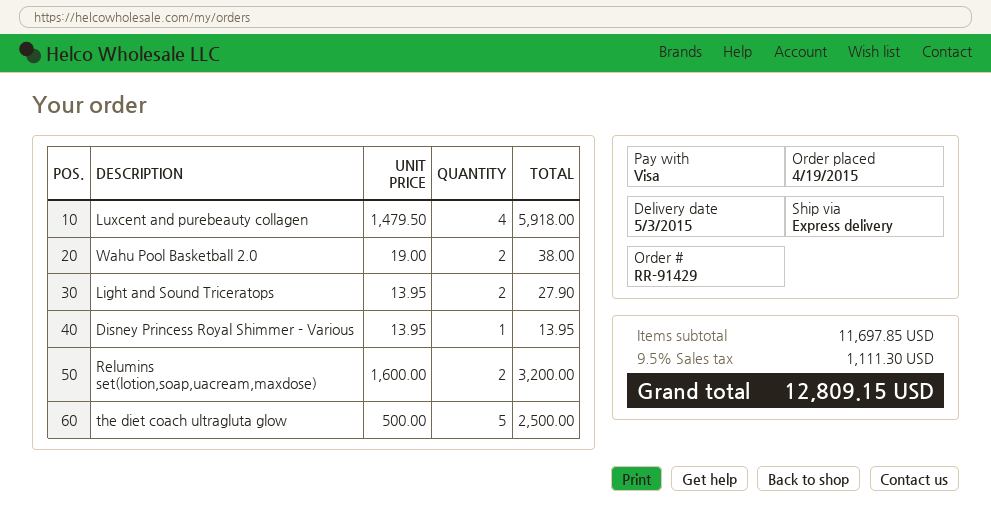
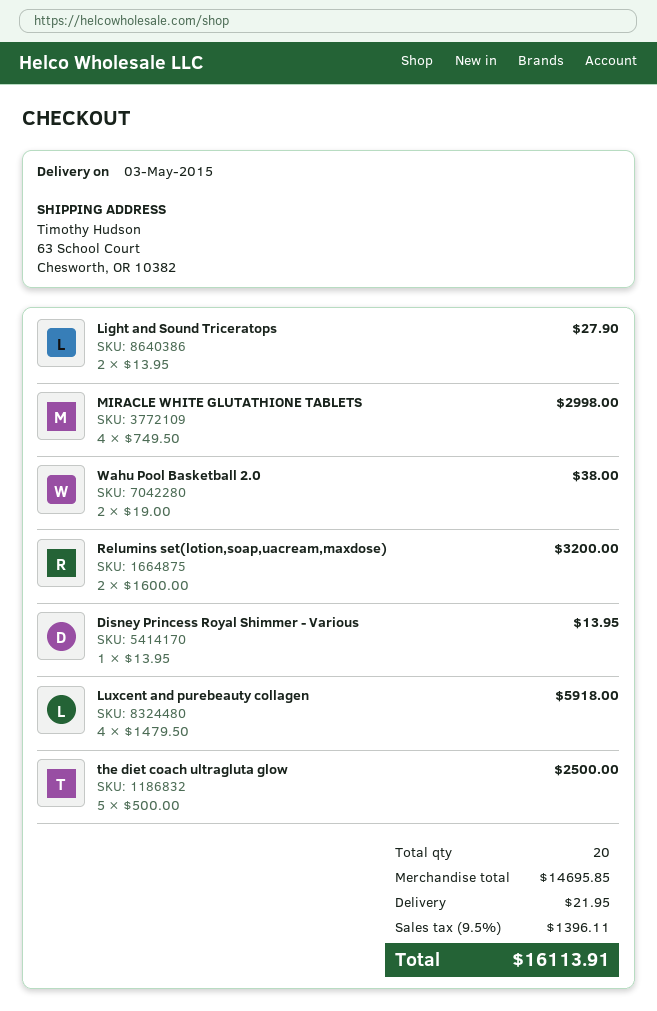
MIRACLE WHITE GLUTATHIONE TABLETS: none -> 4 x 749.50 = 2998.00
subtotal: 11697.85 -> 14695.85
shipping: none -> 21.95
tax: 9.5% = 1111.30 -> 9.5% = 1396.11
total: 12809.15 -> 16113.91

